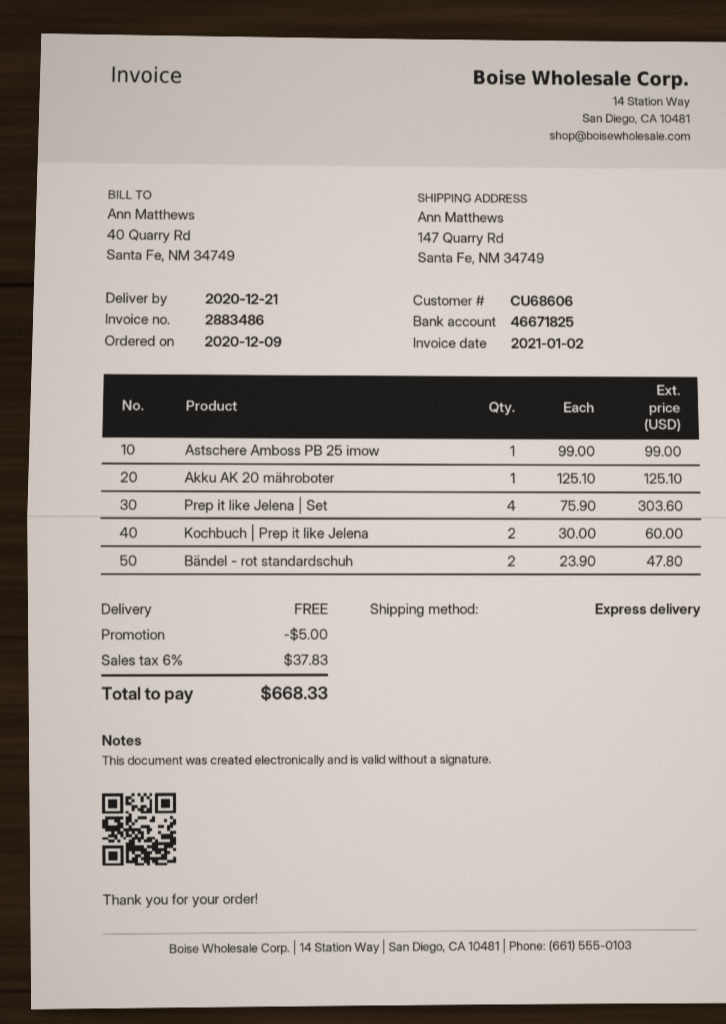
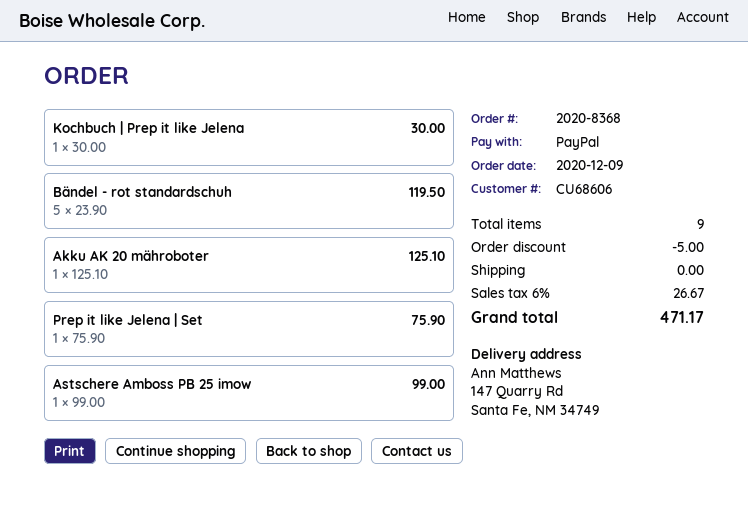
Prep it like Jelena | Set: 4 x 75.90 = 303.60 -> 1 x 75.90 = 75.90
Kochbuch | Prep it like Jelena: 2 x 30.00 = 60.00 -> 1 x 30.00 = 30.00
Bändel - rot standardschuh: 2 x 23.90 = 47.80 -> 5 x 23.90 = 119.50
tax: 6% = 37.83 -> 6% = 26.67
total: 668.33 -> 471.17

